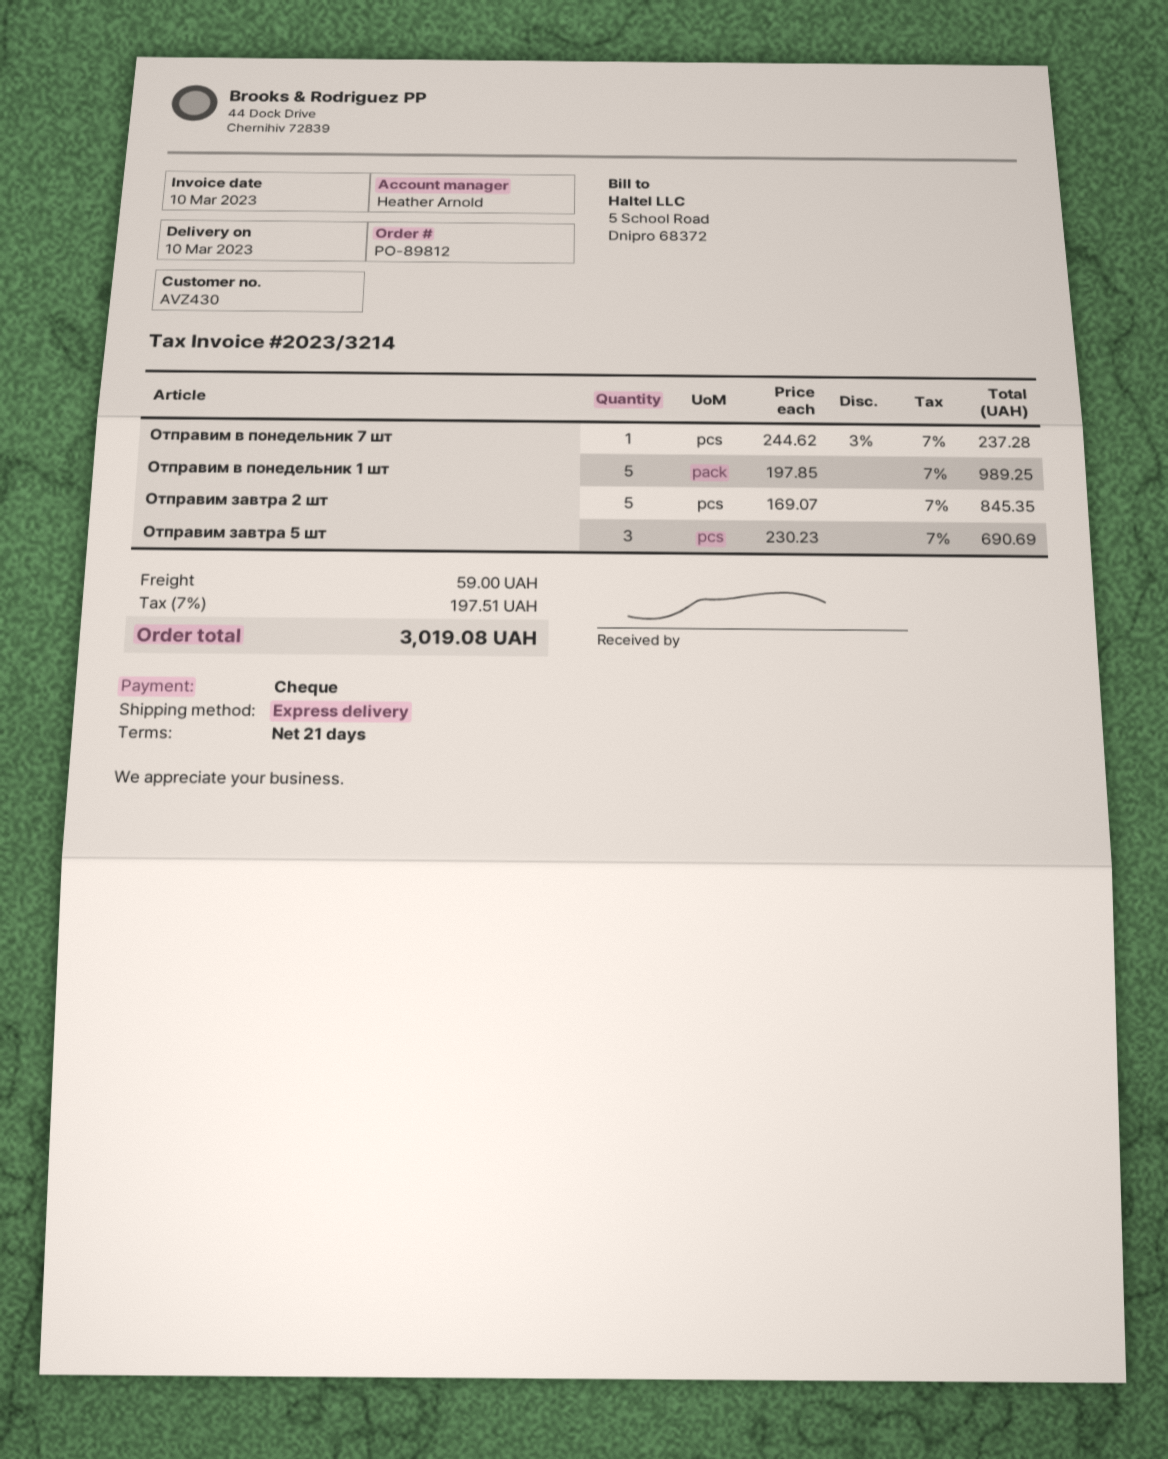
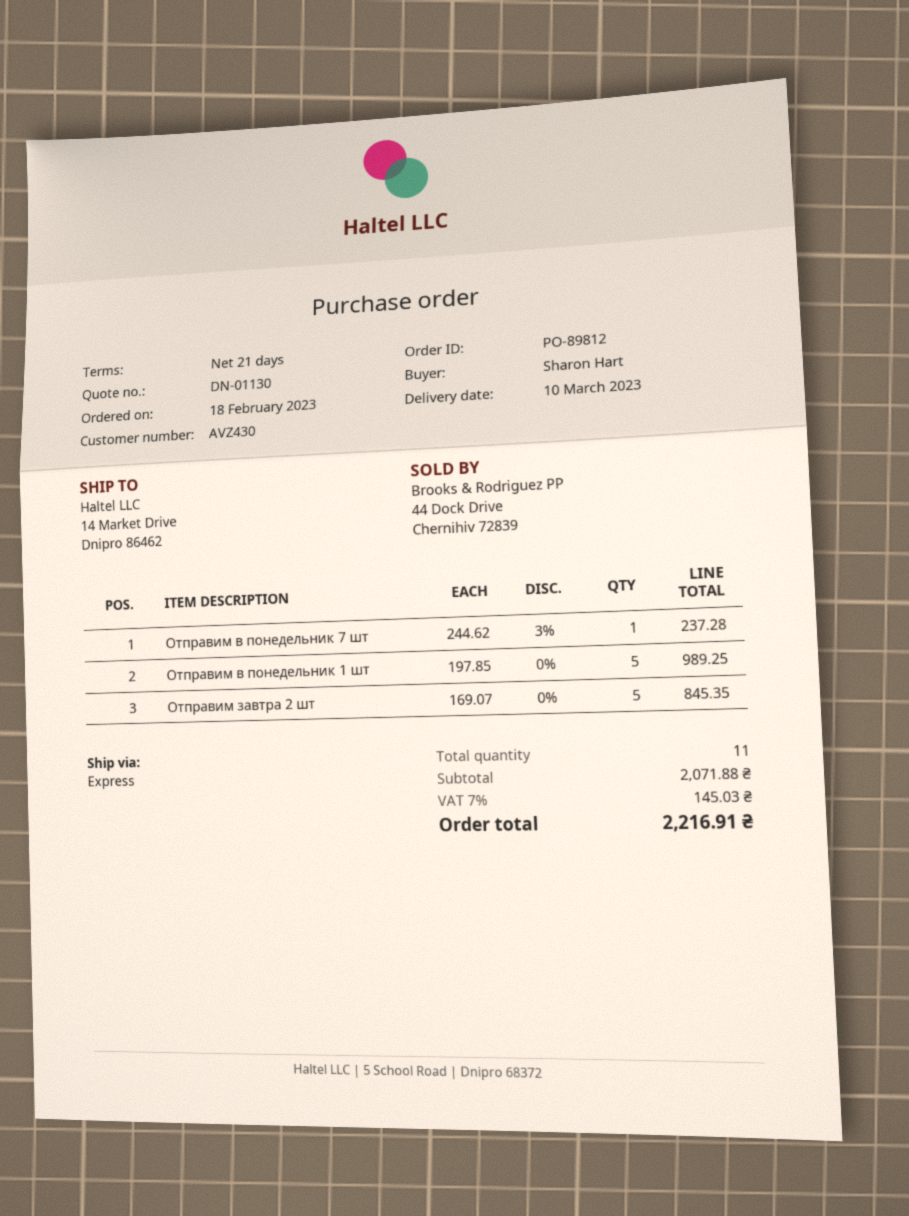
Отправим завтра 5 шт: 3 x 230.23 = 690.69 -> none
shipping: 59.00 -> none
tax: 7% = 197.51 -> 7% = 145.03
total: 3019.08 -> 2216.91

